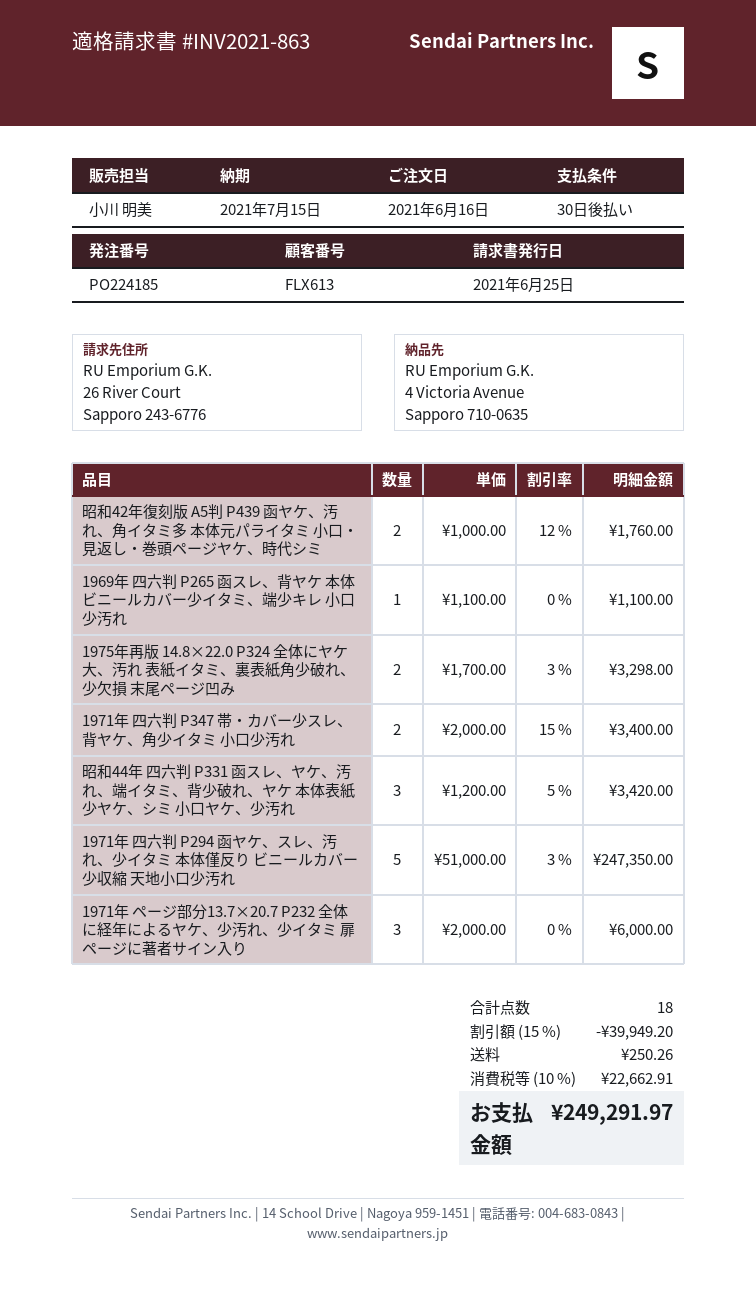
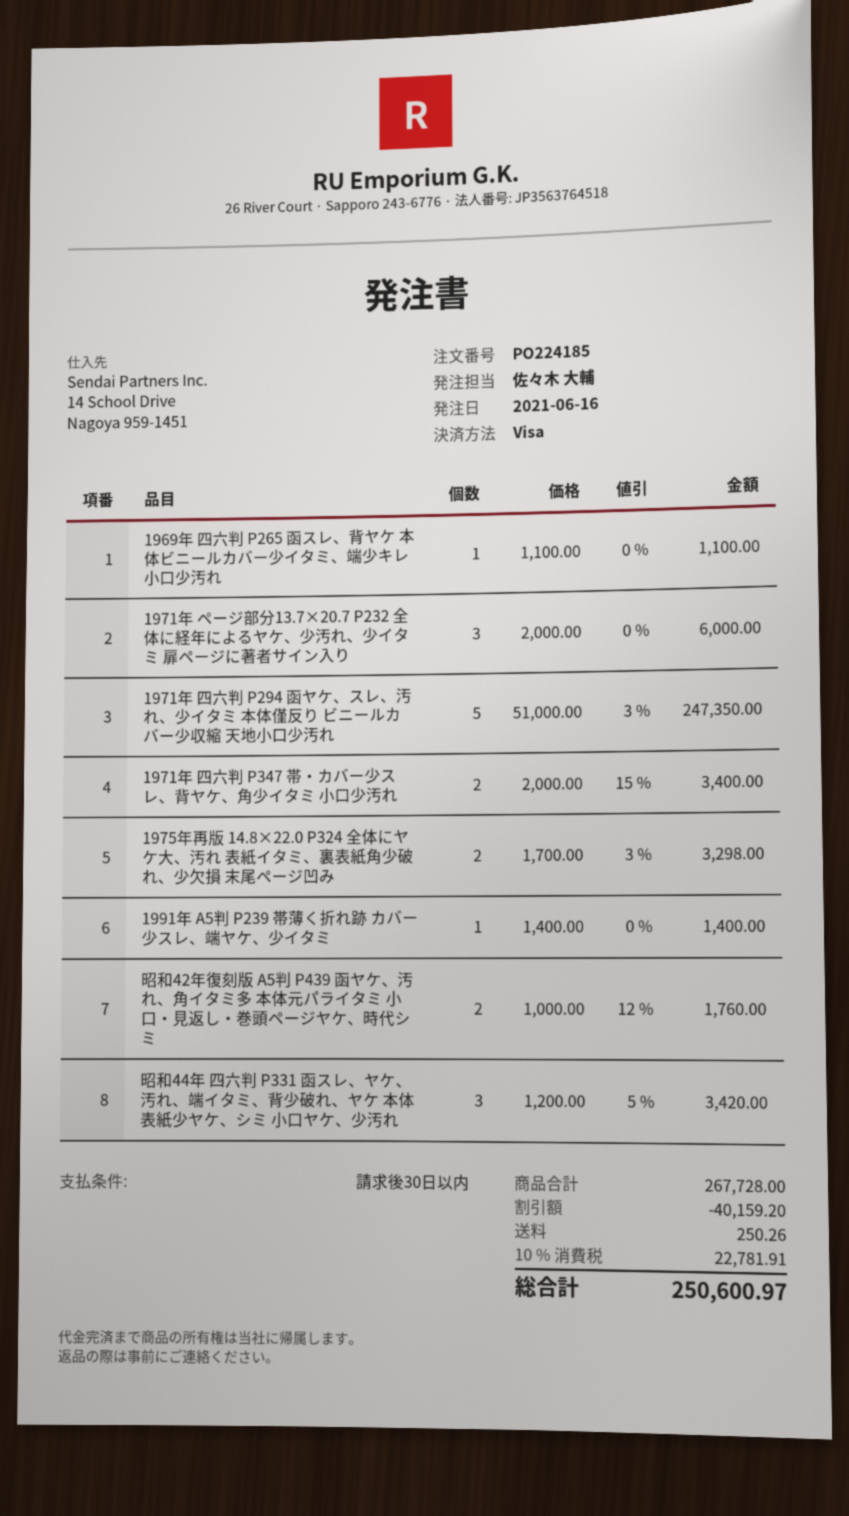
1991年 A5判 P239 帯薄く折れ跡 カバー少スレ、端ヤケ、少イタミ: none -> 1 x 1400.00 = 1400.00
discount: 39949.20 -> 40159.20
tax: 10% = 22662.91 -> 10% = 22781.91
total: 249291.97 -> 250600.97

